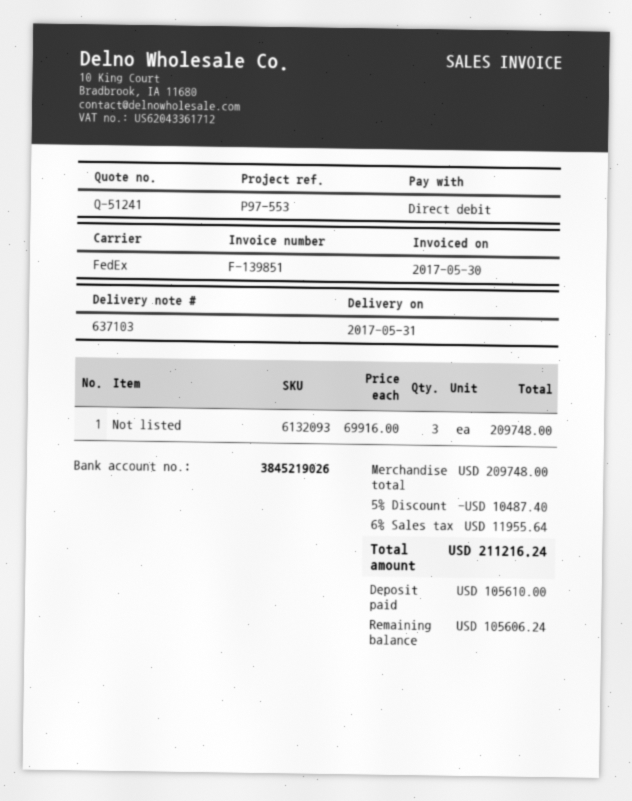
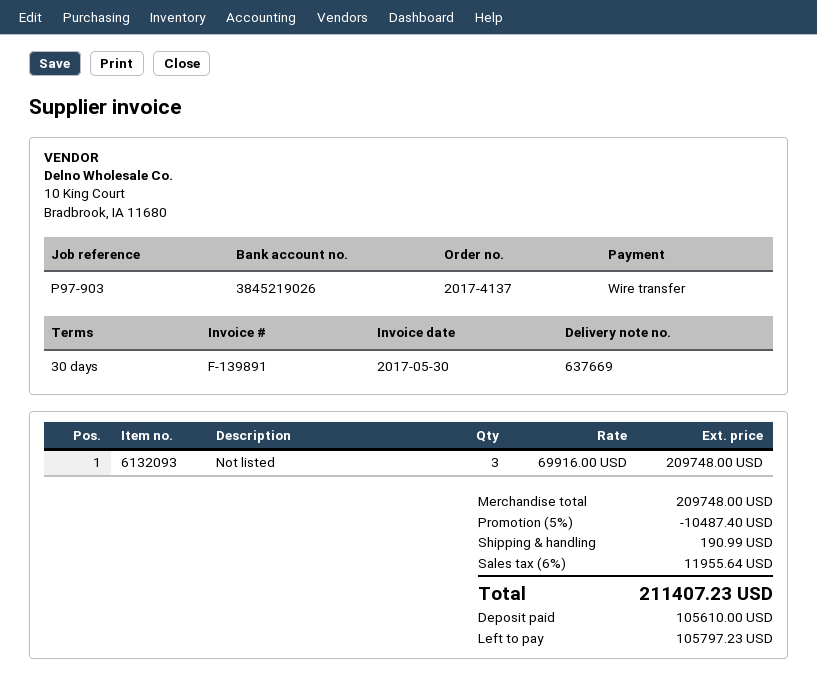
delivery note number: 637103 -> 637669
invoice number: F-139851 -> F-139891
reference: P97-553 -> P97-903
payment method: direct debit -> bank transfer
shipping: none -> 190.99
total: 211216.24 -> 211407.23
balance: 105606.24 -> 105797.23

